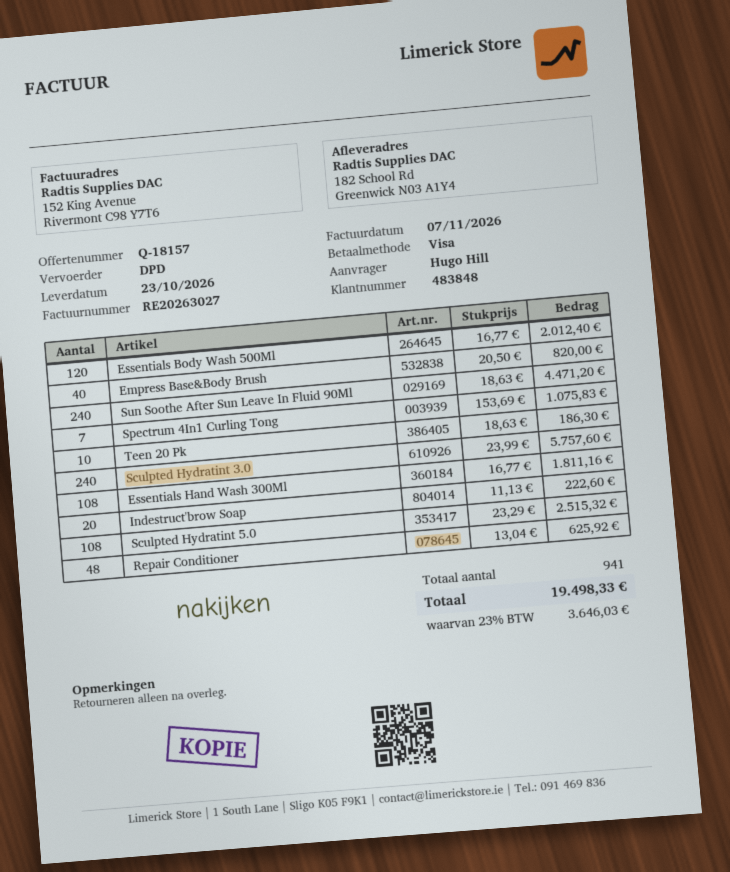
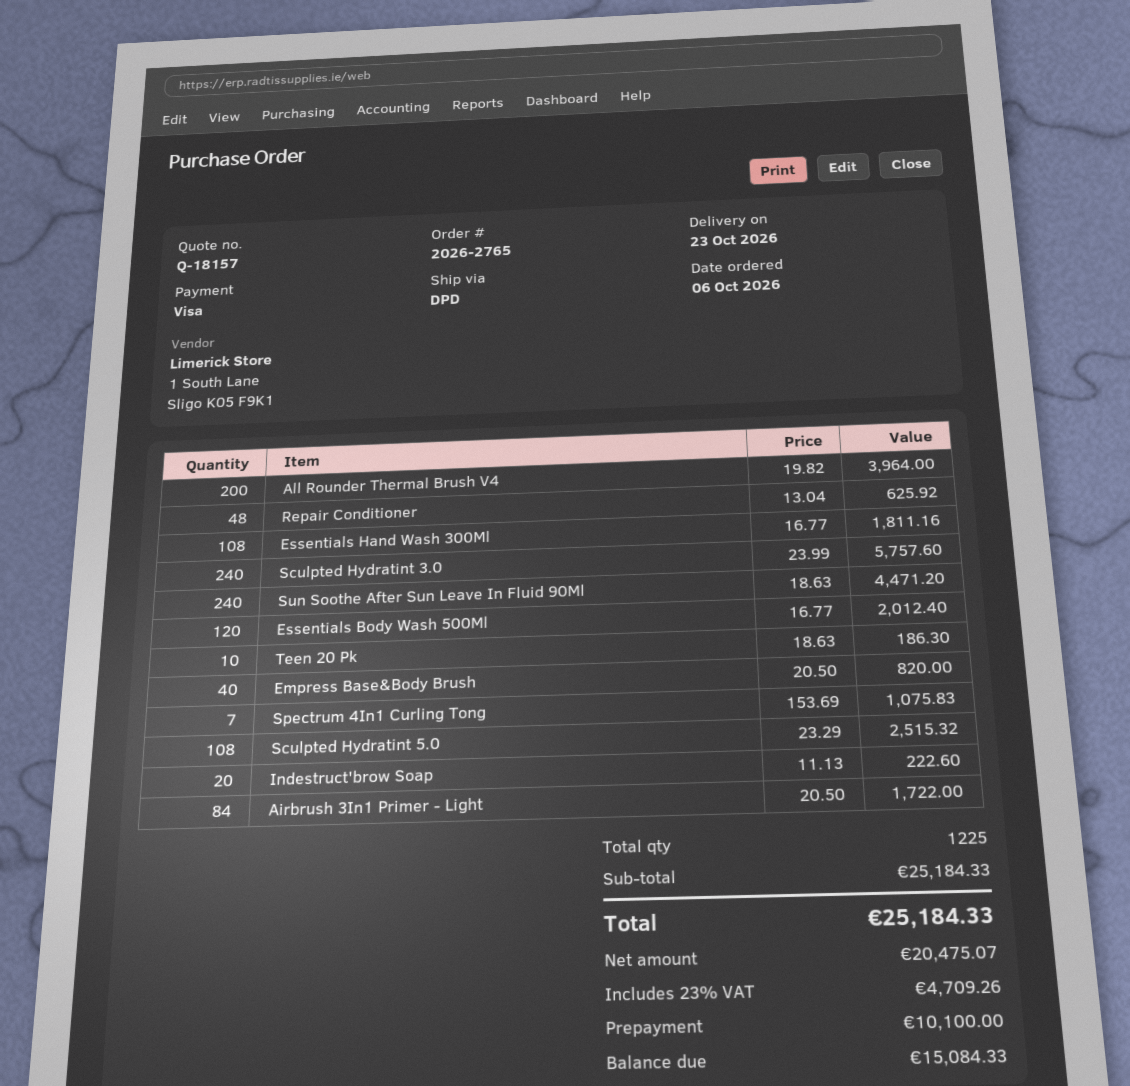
All Rounder Thermal Brush V4: none -> 200 x 19.82 = 3964.00
Airbrush 3In1 Primer - Light: none -> 84 x 20.50 = 1722.00
total quantity: 941 -> 1225
tax: 23% = 3646.03 -> 23% = 4709.26
total: 19498.33 -> 25184.33

